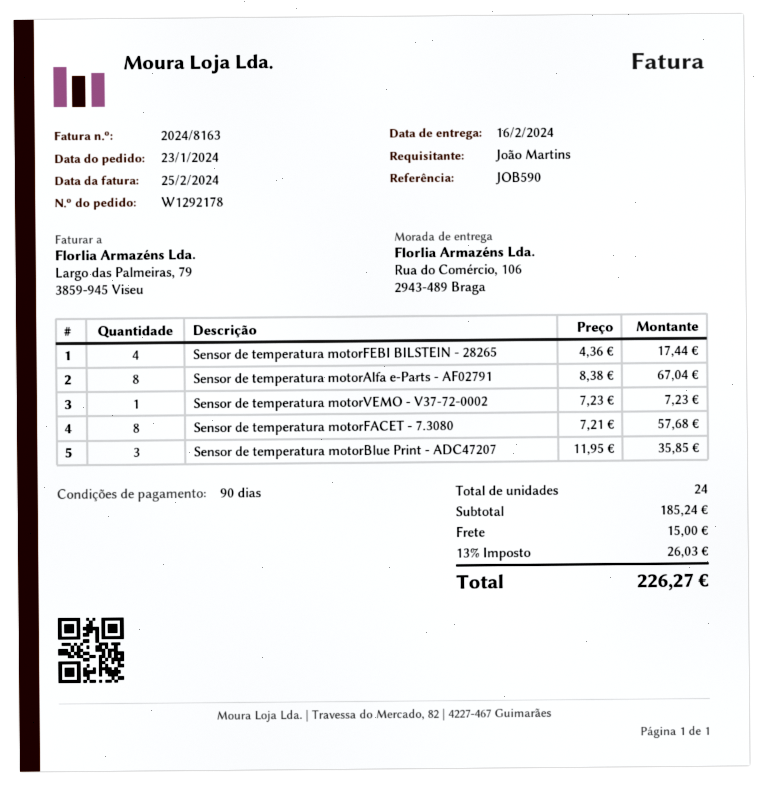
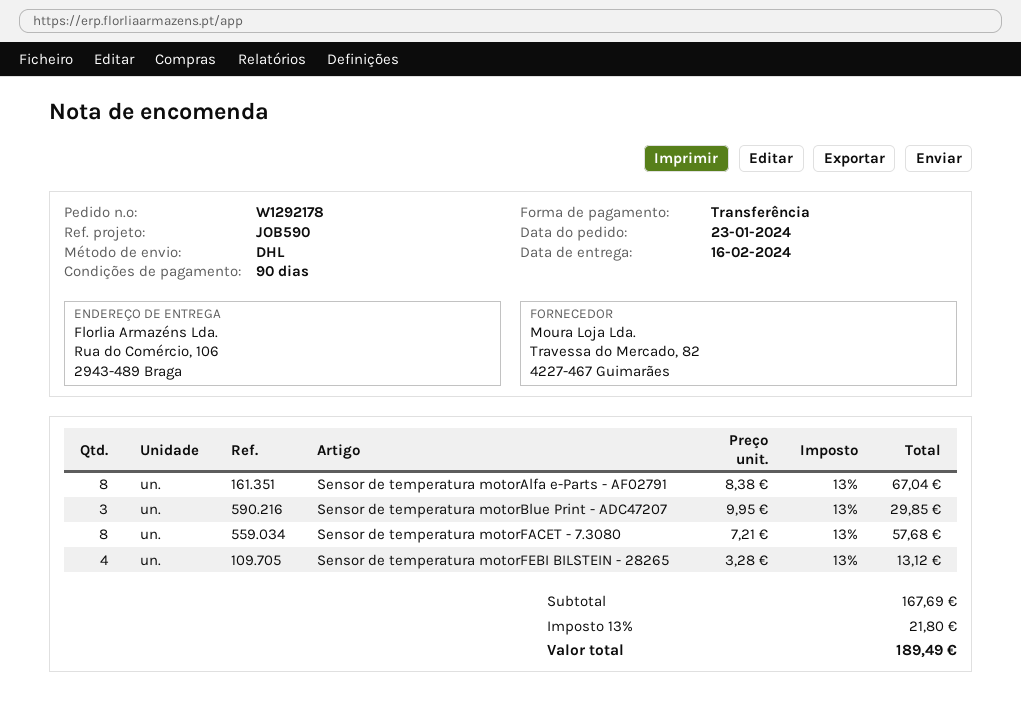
Sensor de temperatura motorFEBI BILSTEIN - 28265: 4 x 4.36 = 17.44 -> 4 x 3.28 = 13.12
Sensor de temperatura motorVEMO - V37-72-0002: 1 x 7.23 = 7.23 -> none
Sensor de temperatura motorBlue Print - ADC47207: 3 x 11.95 = 35.85 -> 3 x 9.95 = 29.85
subtotal: 185.24 -> 167.69
shipping: 15.00 -> none
tax: 13% = 26.03 -> 13% = 21.80
total: 226.27 -> 189.49

